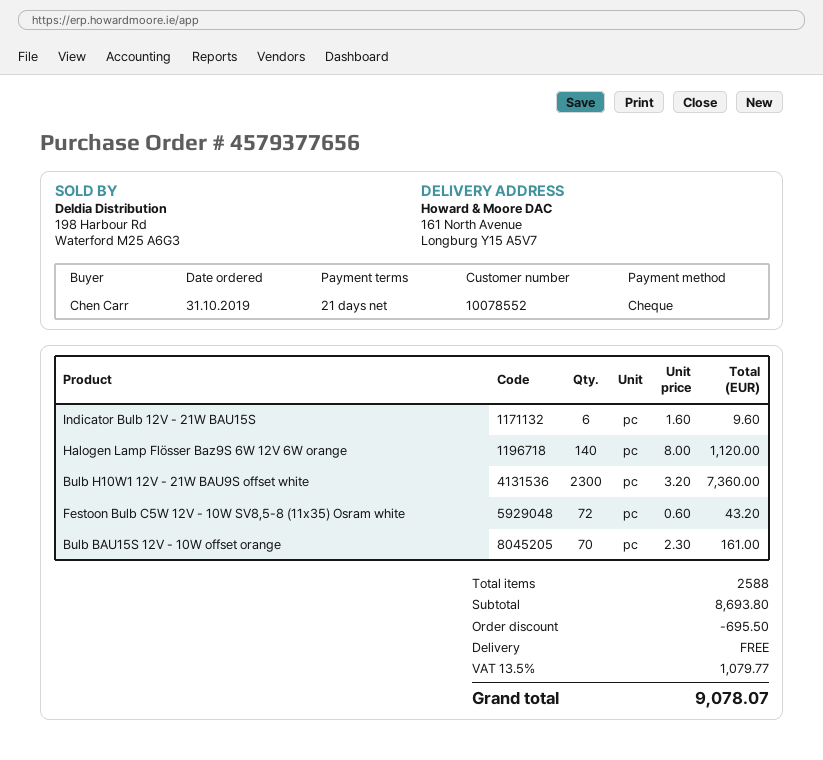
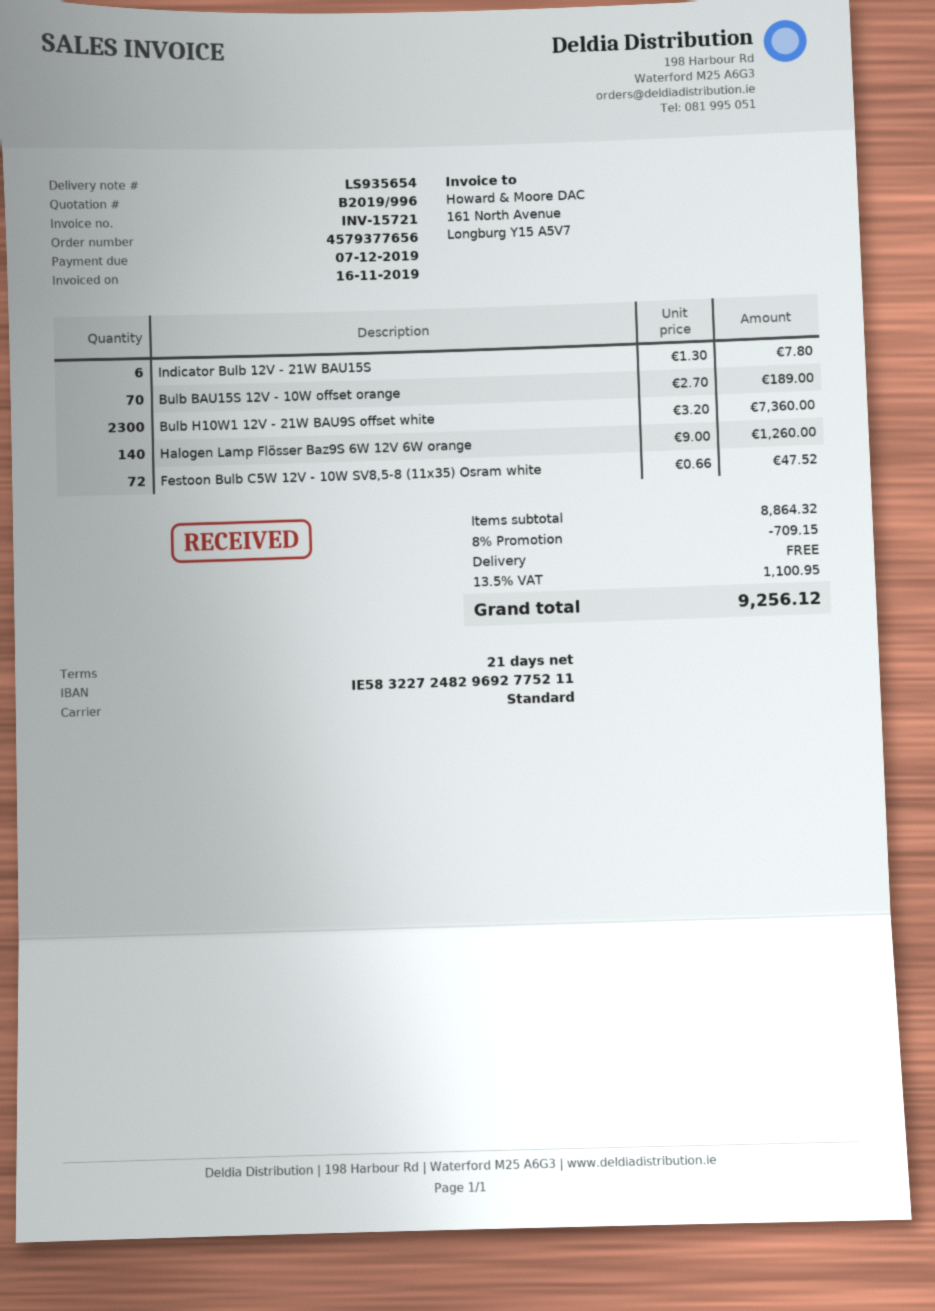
Indicator Bulb 12V - 21W BAU15S: 6 x 1.60 = 9.60 -> 6 x 1.30 = 7.80
Halogen Lamp Flösser Baz9S 6W 12V 6W orange: 140 x 8.00 = 1120.00 -> 140 x 9.00 = 1260.00
Festoon Bulb C5W 12V - 10W SV8,5-8 (11x35) Osram white: 72 x 0.60 = 43.20 -> 72 x 0.66 = 47.52
Bulb BAU15S 12V - 10W offset orange: 70 x 2.30 = 161.00 -> 70 x 2.70 = 189.00
subtotal: 8693.80 -> 8864.32
discount: 695.50 -> 709.15
tax: 13.5% = 1079.77 -> 13.5% = 1100.95
total: 9078.07 -> 9256.12

